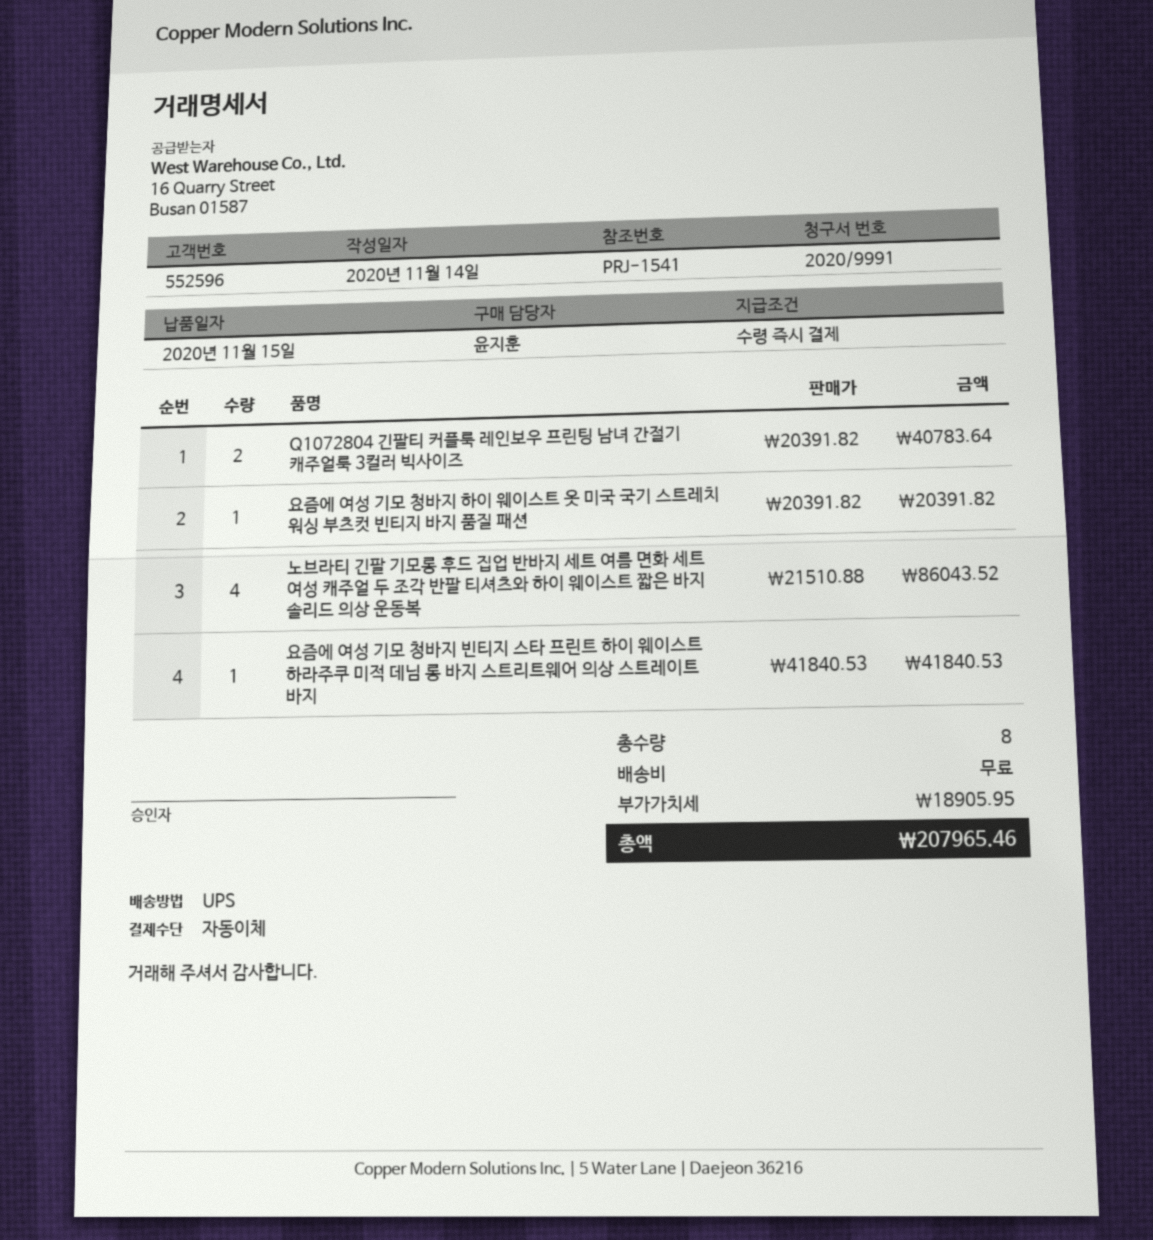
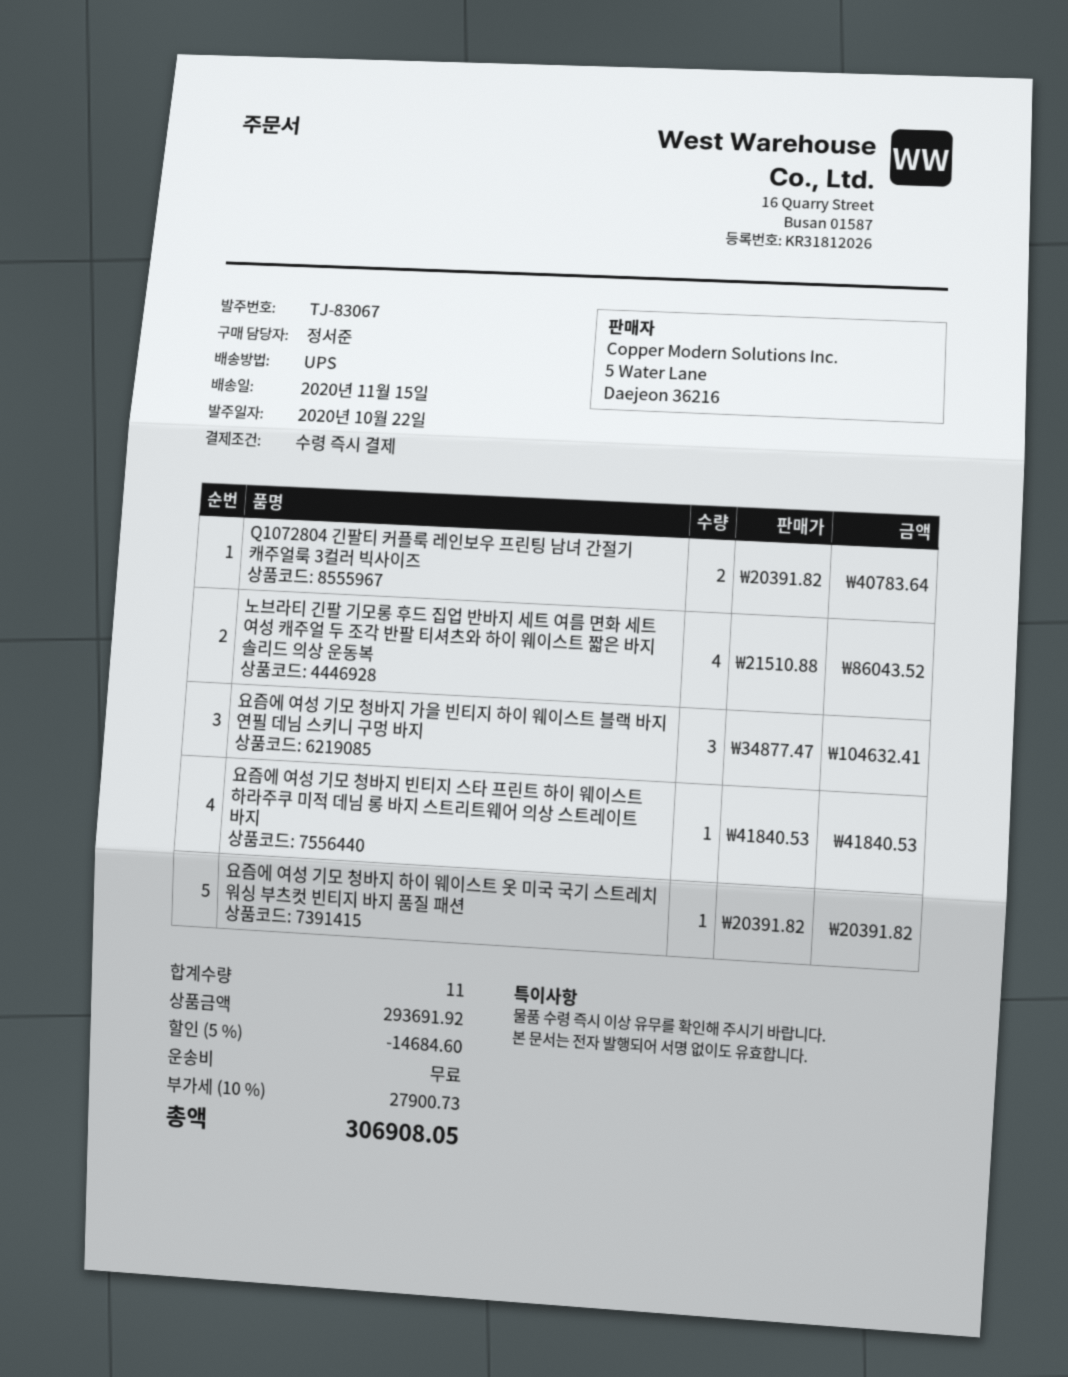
ordered by: 윤지훈 -> 정서준
요즘에 여성 기모 청바지 가을 빈티지 하이 웨이스트 블랙 바지 연필 데님 스키니 구멍 바지: none -> 3 x 34877.47 = 104632.41
total quantity: 8 -> 11
discount: none -> 5% = 14684.60
tax: 18905.95 -> 27900.73
total: 207965.46 -> 306908.05

